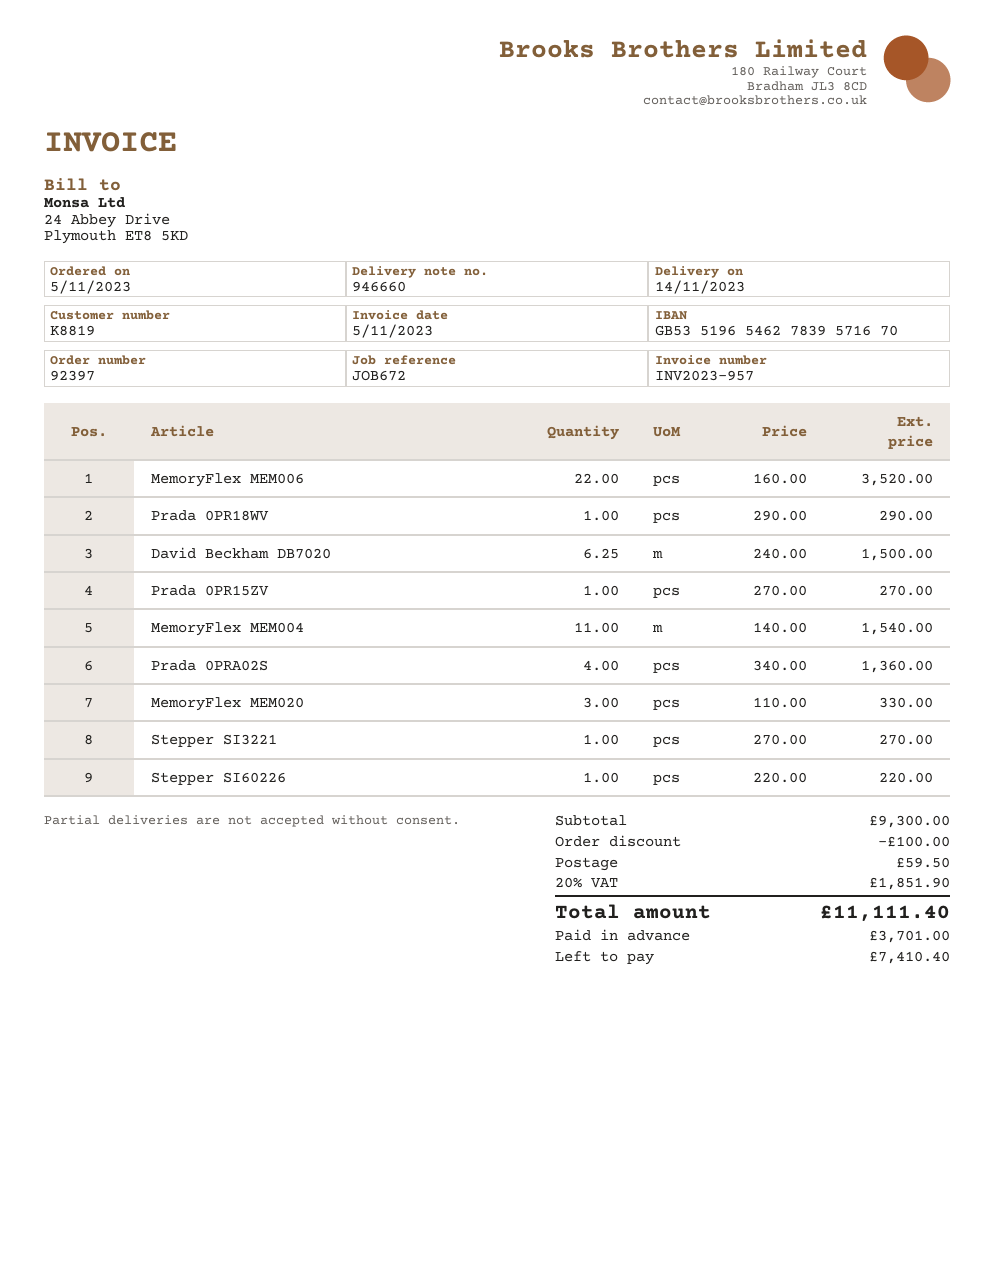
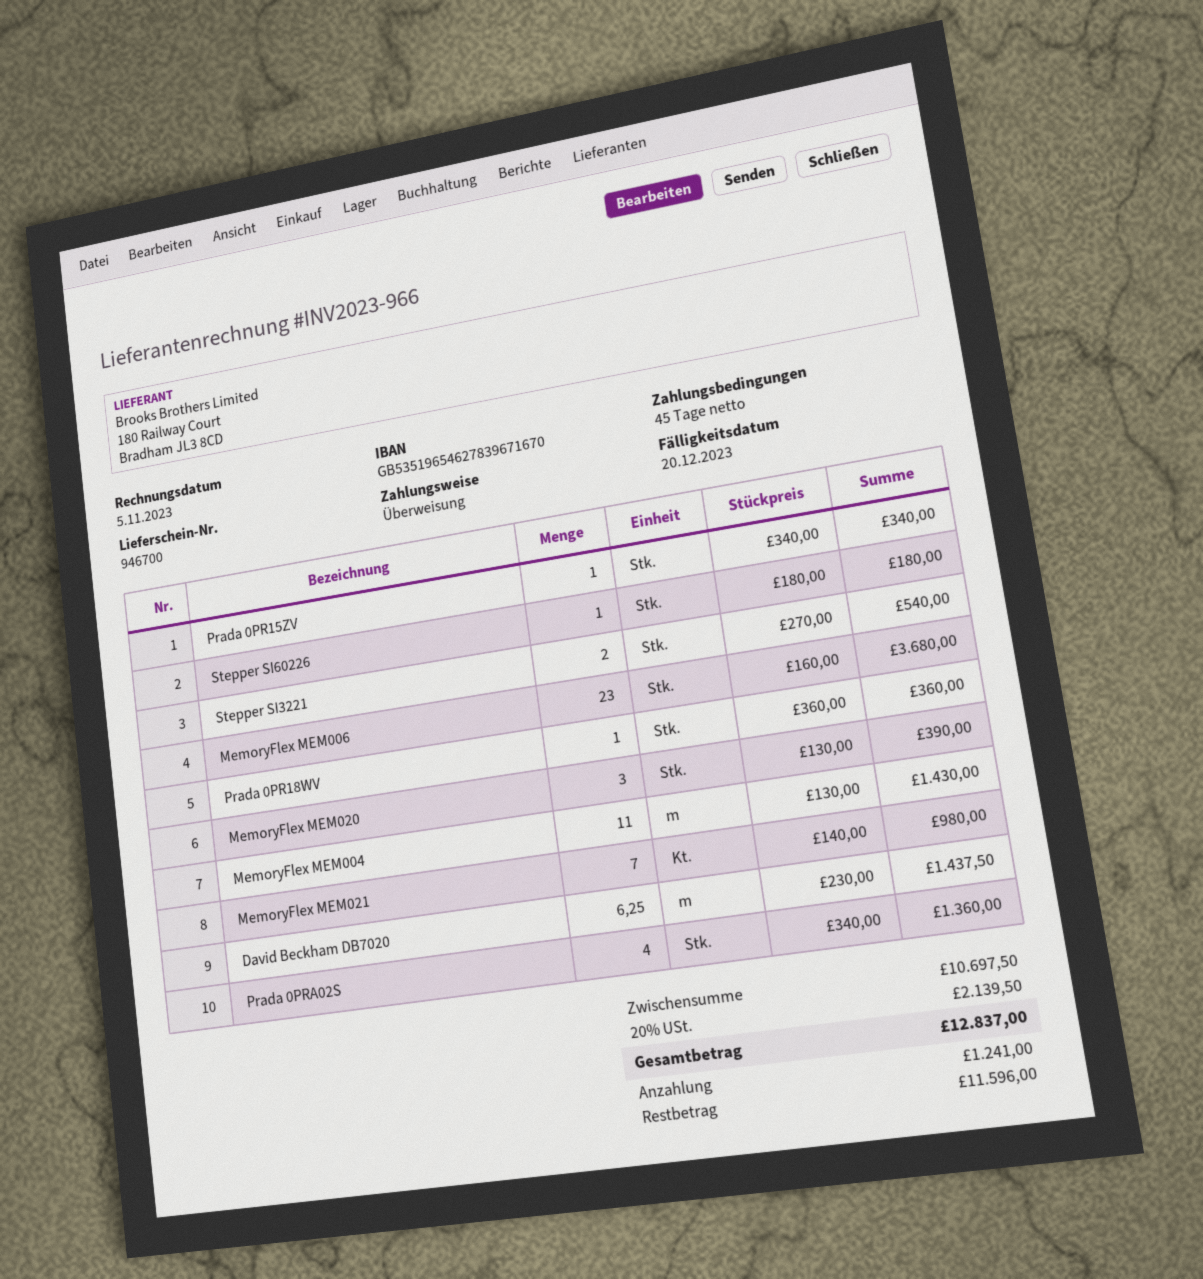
delivery note number: 946660 -> 946700
invoice number: INV2023-957 -> INV2023-966
bank account: GB53519654627839571670 -> GB53519654627839671670
MemoryFlex MEM006: 22 x 160.00 = 3520.00 -> 23 x 160.00 = 3680.00
Prada 0PR18WV: 1 x 290.00 = 290.00 -> 1 x 360.00 = 360.00
David Beckham DB7020: 6.25 x 240.00 = 1500.00 -> 6.25 x 230.00 = 1437.50
Prada 0PR15ZV: 1 x 270.00 = 270.00 -> 1 x 340.00 = 340.00
MemoryFlex MEM004: 11 x 140.00 = 1540.00 -> 11 x 130.00 = 1430.00
MemoryFlex MEM020: 3 x 110.00 = 330.00 -> 3 x 130.00 = 390.00
Stepper SI3221: 1 x 270.00 = 270.00 -> 2 x 270.00 = 540.00
Stepper SI60226: 1 x 220.00 = 220.00 -> 1 x 180.00 = 180.00
MemoryFlex MEM021: none -> 7 x 140.00 = 980.00
subtotal: 9300.00 -> 10697.50
discount: 100.00 -> none
shipping: 59.50 -> none
tax: 20% = 1851.90 -> 20% = 2139.50
total: 11111.40 -> 12837.00
deposit: 3701.00 -> 1241.00
balance: 7410.40 -> 11596.00

